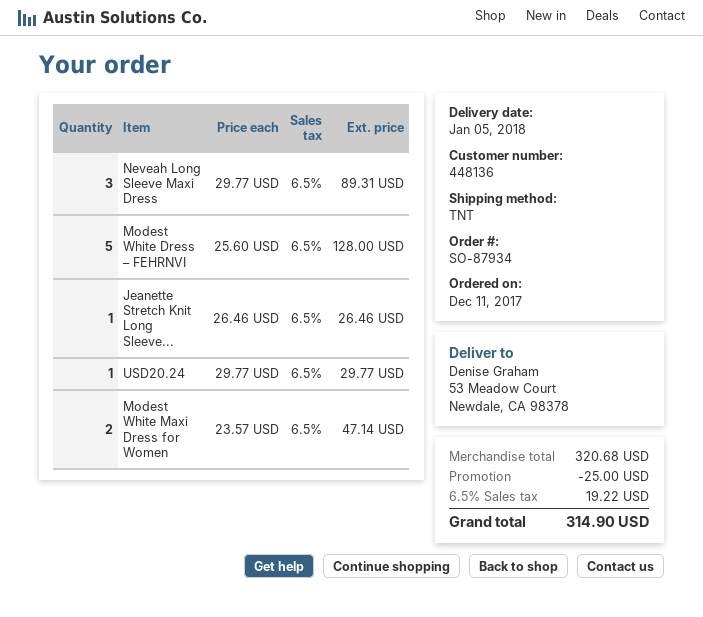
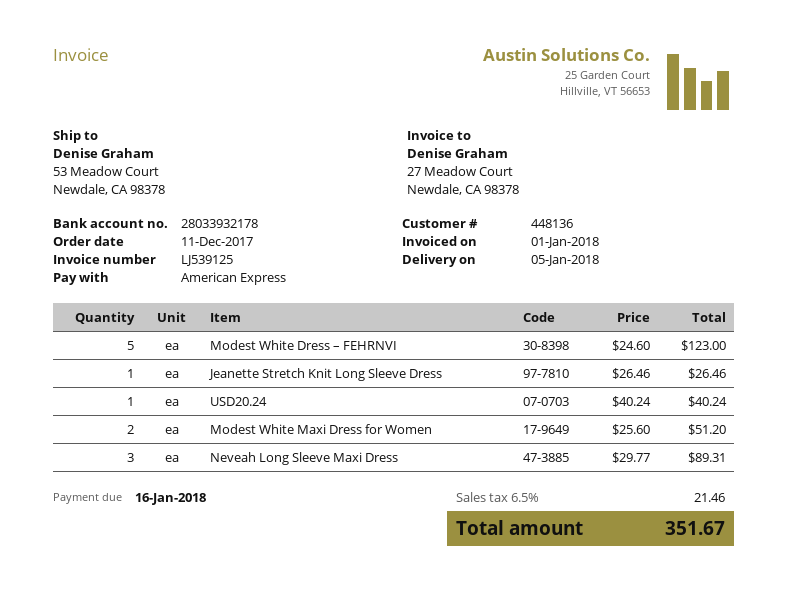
Modest White Dress – FEHRNVI: 5 x 25.60 = 128.00 -> 5 x 24.60 = 123.00
USD20.24: 1 x 29.77 = 29.77 -> 1 x 40.24 = 40.24
Modest White Maxi Dress for Women: 2 x 23.57 = 47.14 -> 2 x 25.60 = 51.20
discount: 25.00 -> none
tax: 6.5% = 19.22 -> 6.5% = 21.46
total: 314.90 -> 351.67

